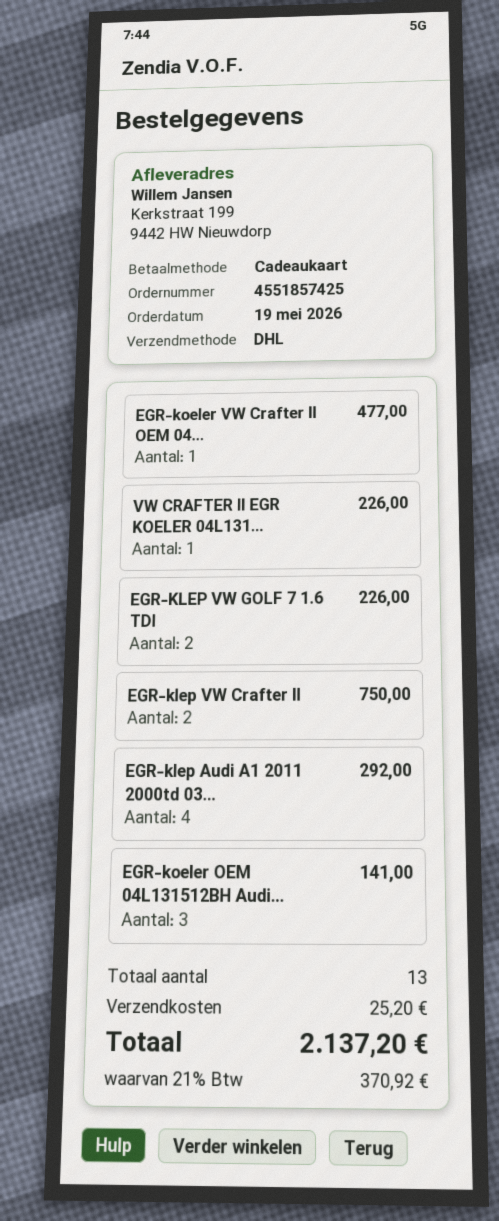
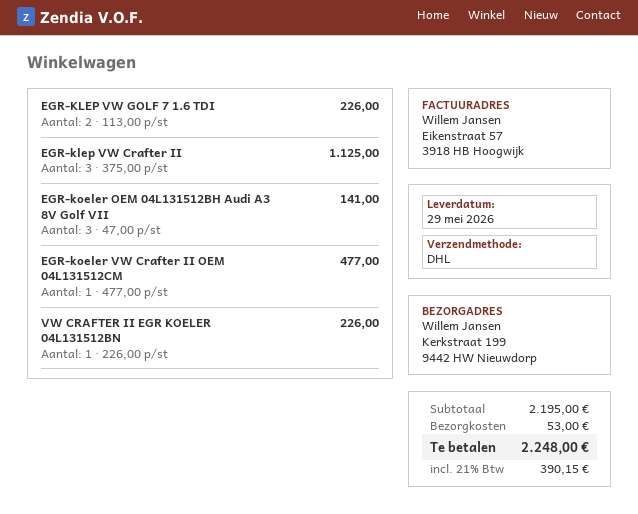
EGR-klep VW Crafter II: 2 for 750.00 -> 3 for 1125.00
EGR-klep Audi A1 2011 2000td 03...: 4 for 292.00 -> none
shipping: 25.20 -> 53.00
tax: 21% = 370.92 -> 21% = 390.15
total: 2137.20 -> 2248.00

